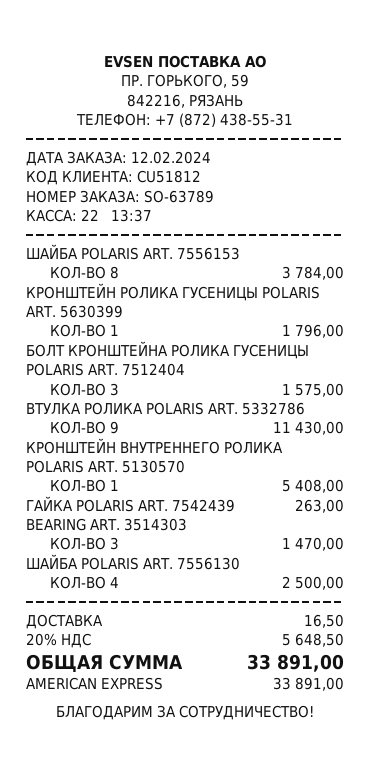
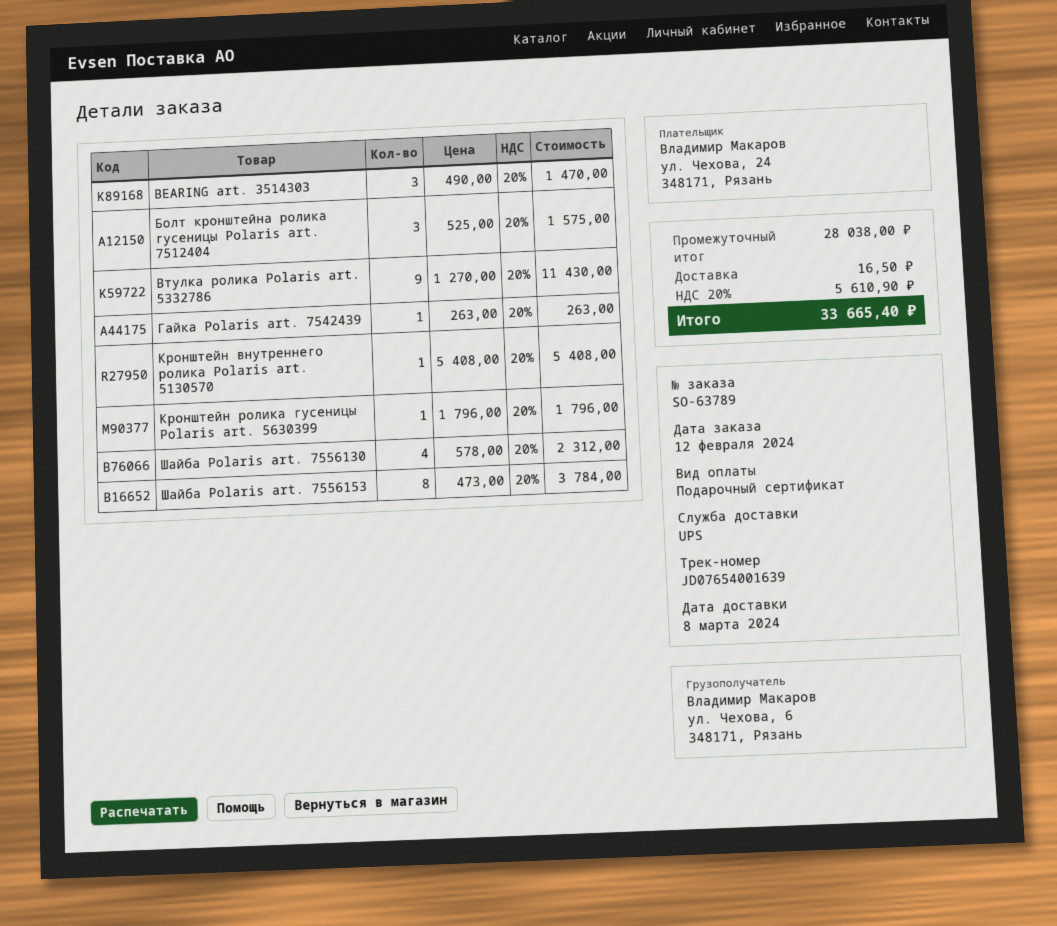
payment method: American Express -> gift card
ШАЙБА POLARIS ART. 7556130: 4 for 2500.00 -> 4 for 2312.00
tax: 20% = 5648.50 -> 20% = 5610.90
total: 33891.00 -> 33665.40

